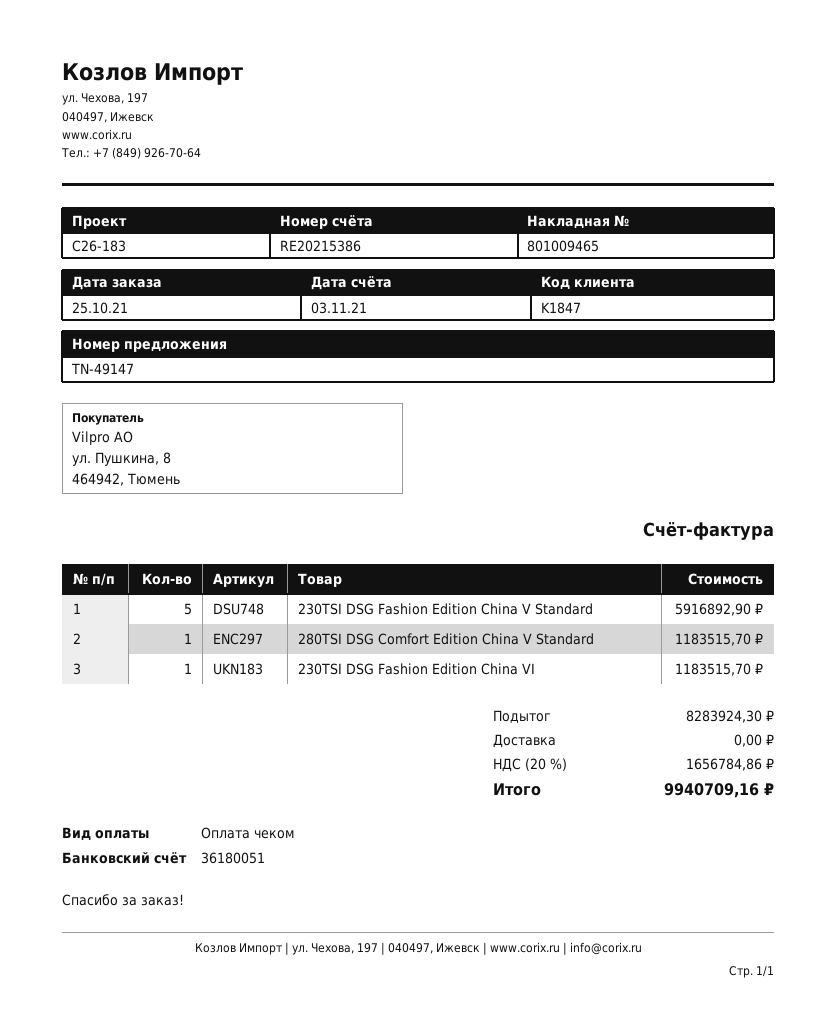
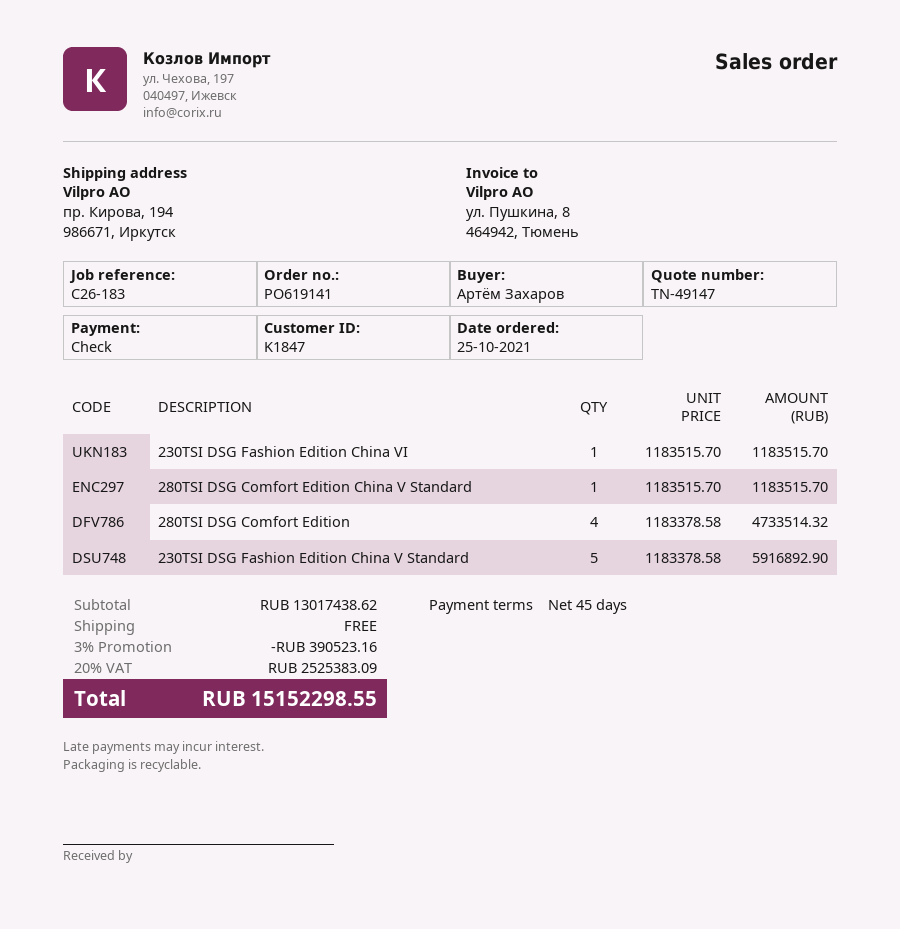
280TSI DSG Comfort Edition: none -> 4 for 4733514.32
subtotal: 8283924.30 -> 13017438.62
discount: none -> 3% = 390523.16
tax: 20% = 1656784.86 -> 20% = 2525383.09
total: 9940709.16 -> 15152298.55

